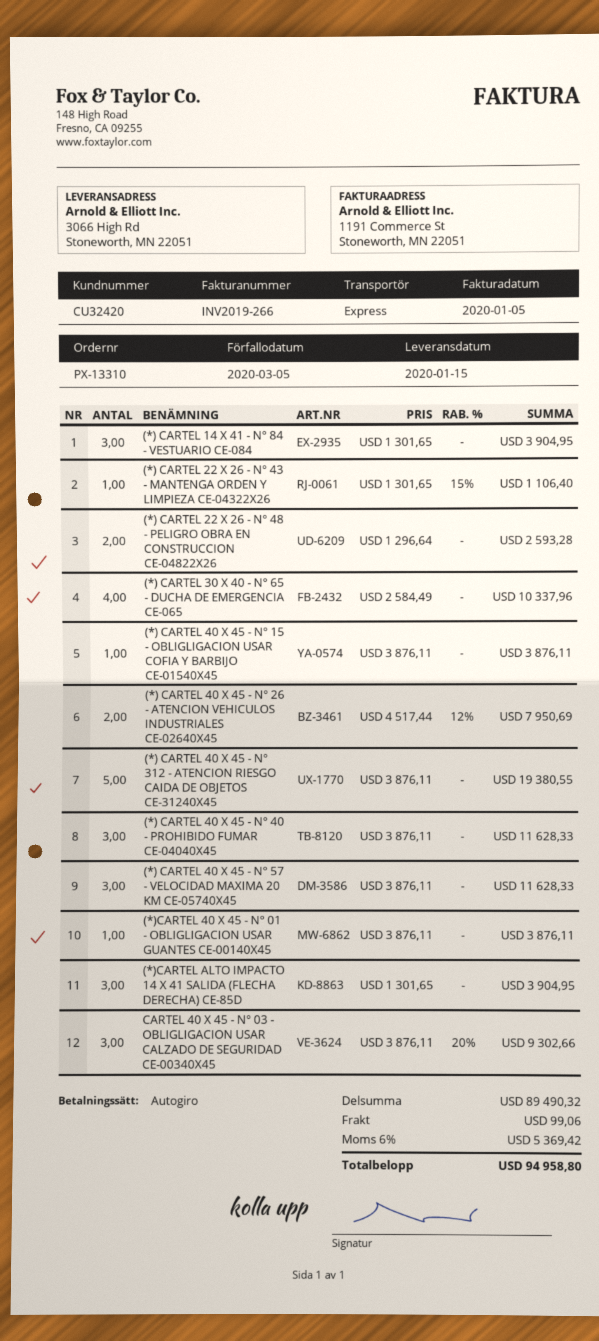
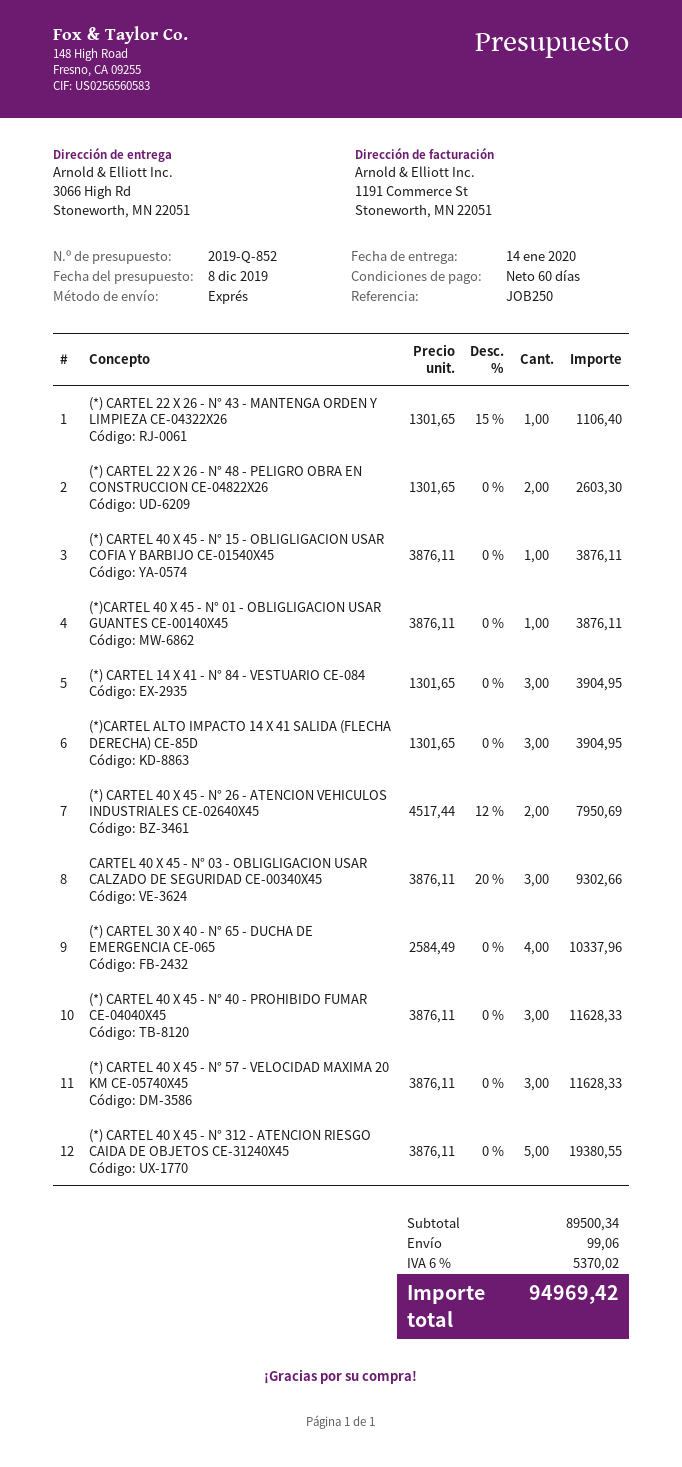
delivery date: 2020-01-15 -> 2020-01-14
(*) CARTEL 22 X 26 - N° 48 - PELIGRO OBRA EN CONSTRUCCION CE-04822X26: 2 x 1296.64 = 2593.28 -> 2 x 1301.65 = 2603.30
subtotal: 89490.32 -> 89500.34
tax: 6% = 5369.42 -> 6% = 5370.02
total: 94958.80 -> 94969.42

